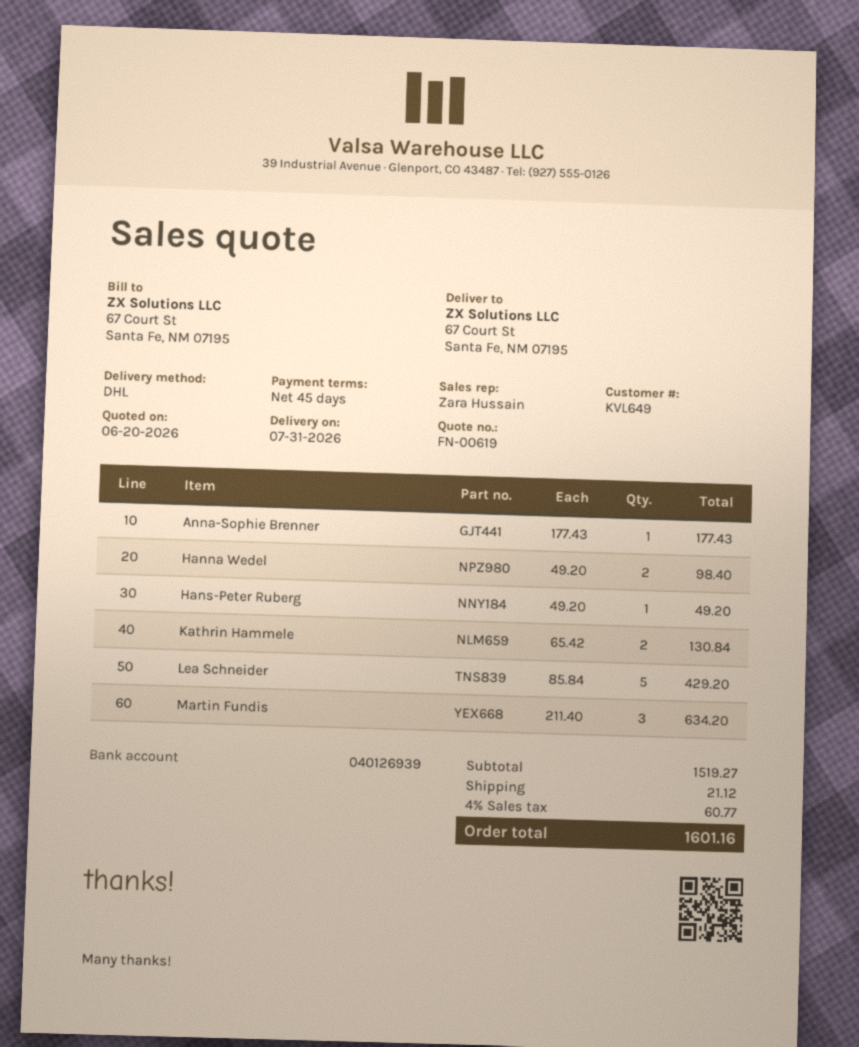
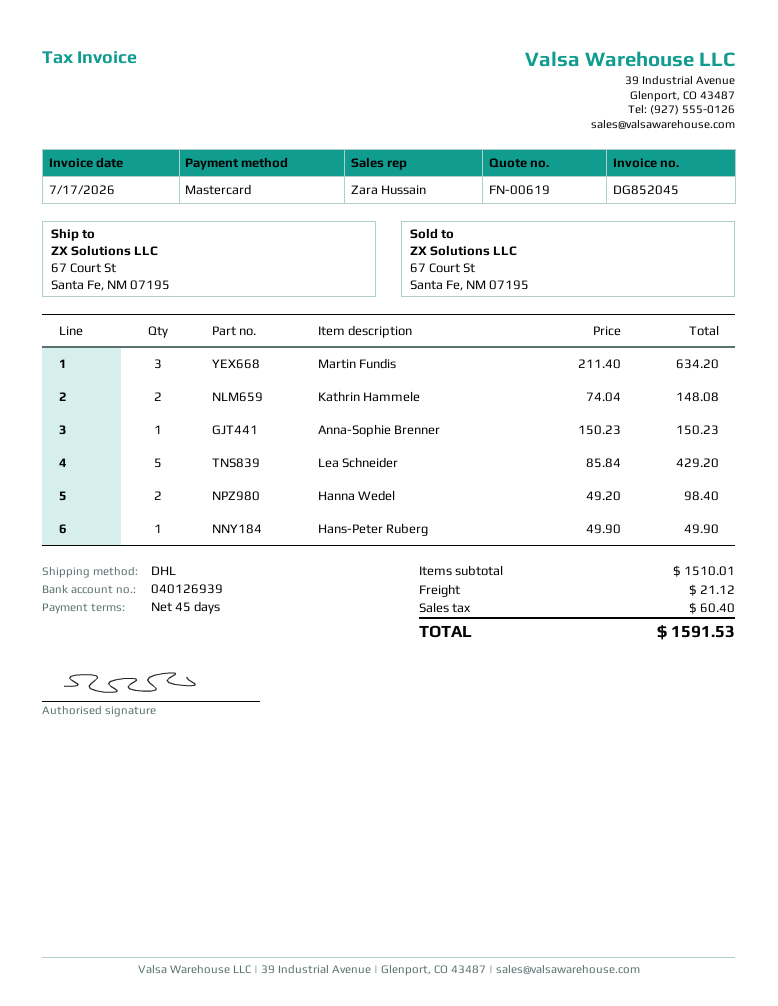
Anna-Sophie Brenner: 1 x 177.43 = 177.43 -> 1 x 150.23 = 150.23
Hans-Peter Ruberg: 1 x 49.20 = 49.20 -> 1 x 49.90 = 49.90
Kathrin Hammele: 2 x 65.42 = 130.84 -> 2 x 74.04 = 148.08
subtotal: 1519.27 -> 1510.01
tax: 60.77 -> 60.40
total: 1601.16 -> 1591.53

